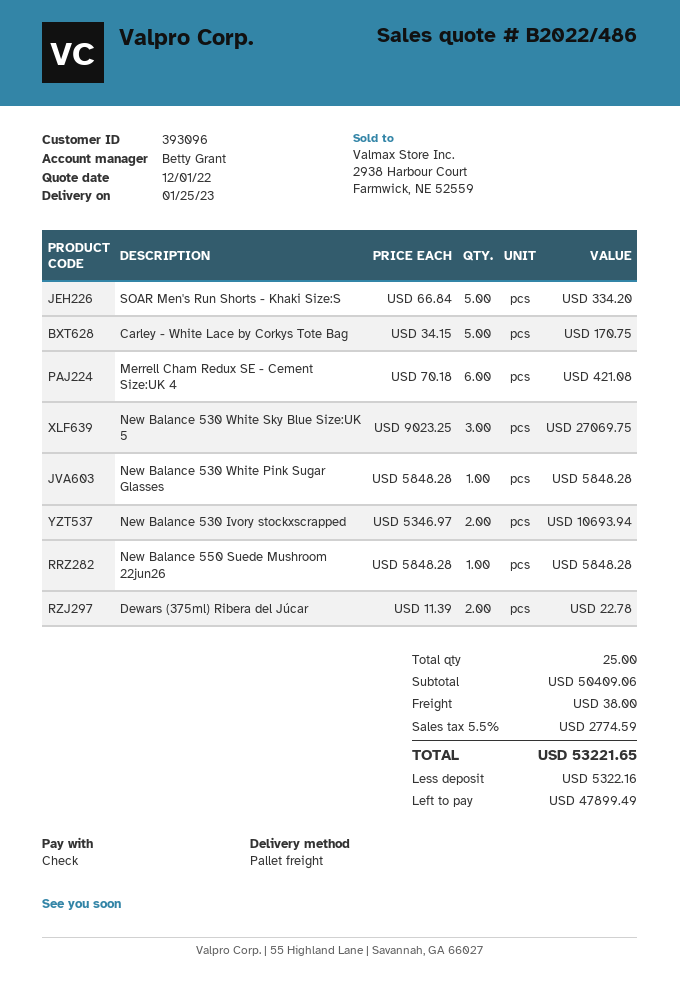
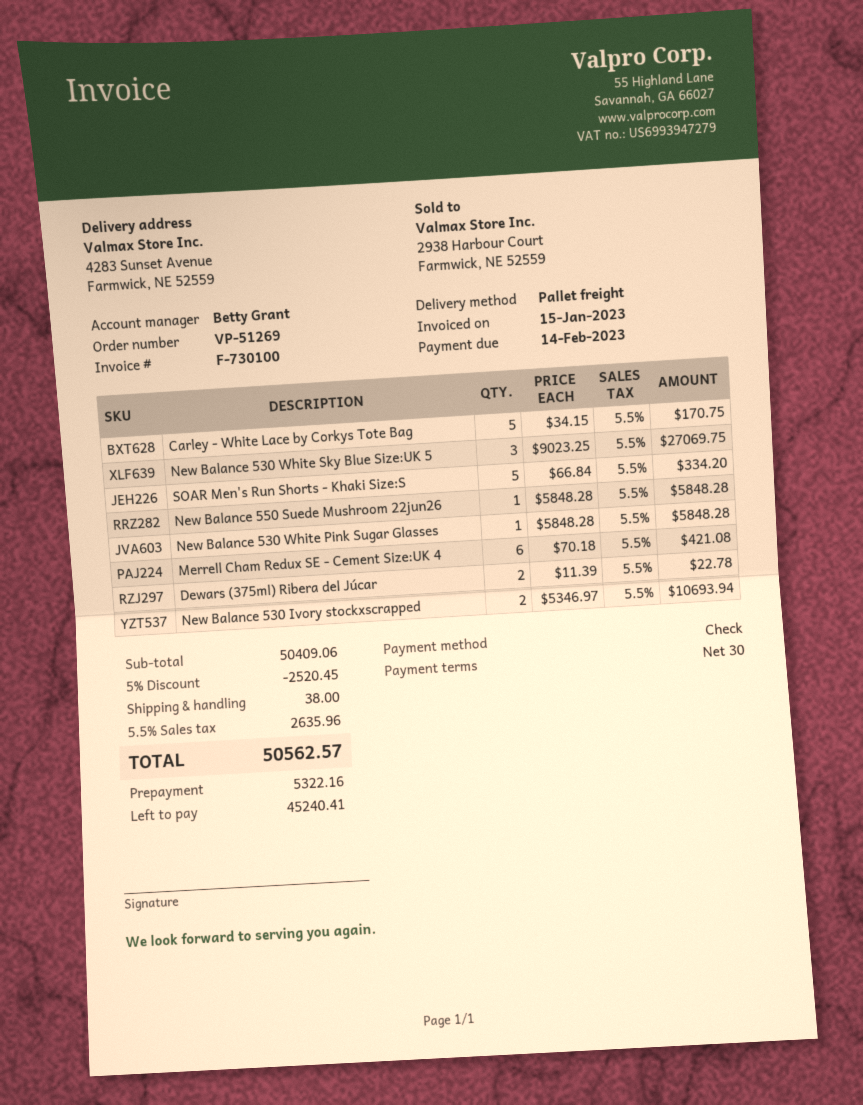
discount: none -> 5% = 2520.45
tax: 5.5% = 2774.59 -> 5.5% = 2635.96
total: 53221.65 -> 50562.57
balance: 47899.49 -> 45240.41

